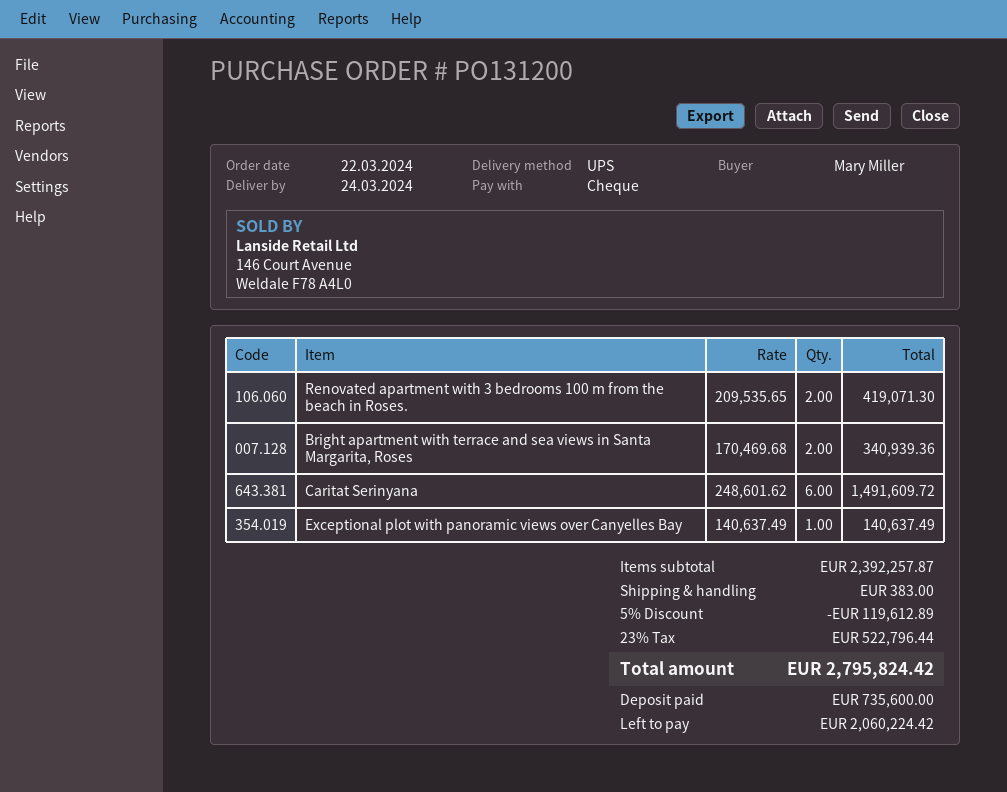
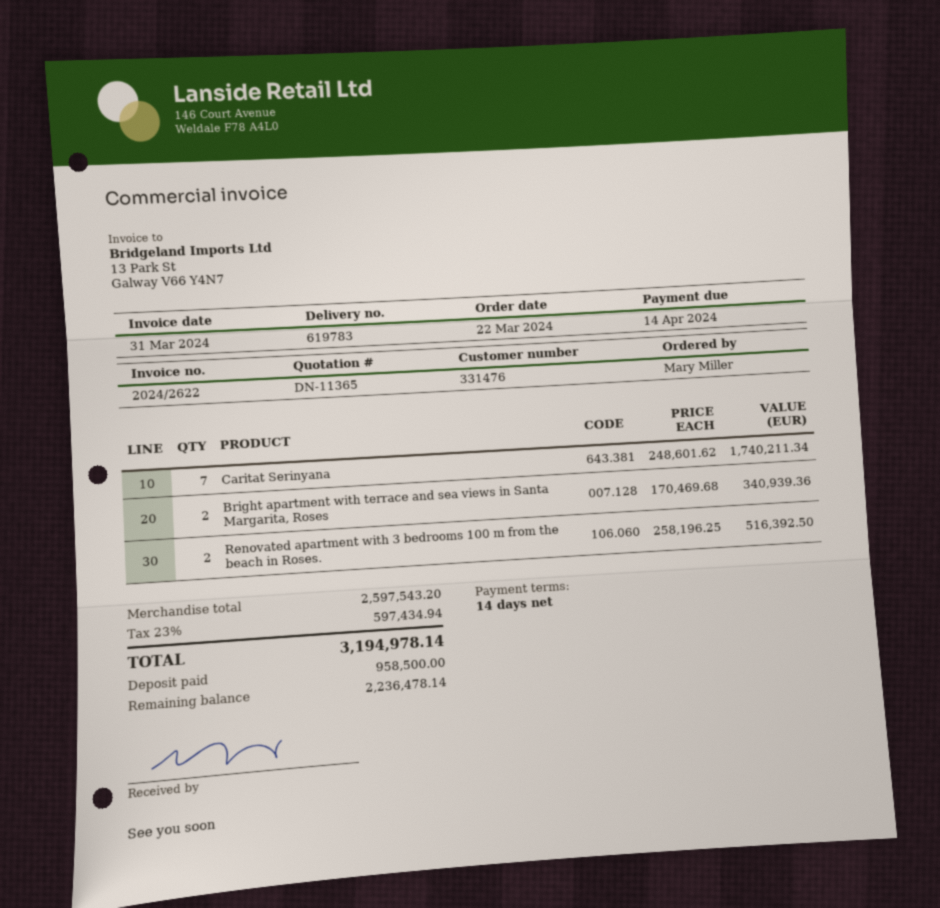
Renovated apartment with 3 bedrooms 100 m from the beach in Roses.: 2 x 209535.65 = 419071.30 -> 2 x 258196.25 = 516392.50
Caritat Serinyana: 6 x 248601.62 = 1491609.72 -> 7 x 248601.62 = 1740211.34
Exceptional plot with panoramic views over Canyelles Bay: 1 x 140637.49 = 140637.49 -> none
subtotal: 2392257.87 -> 2597543.20
discount: 5% = 119612.89 -> none
shipping: 383.00 -> none
tax: 23% = 522796.44 -> 23% = 597434.94
total: 2795824.42 -> 3194978.14
deposit: 735600.00 -> 958500.00
balance: 2060224.42 -> 2236478.14

